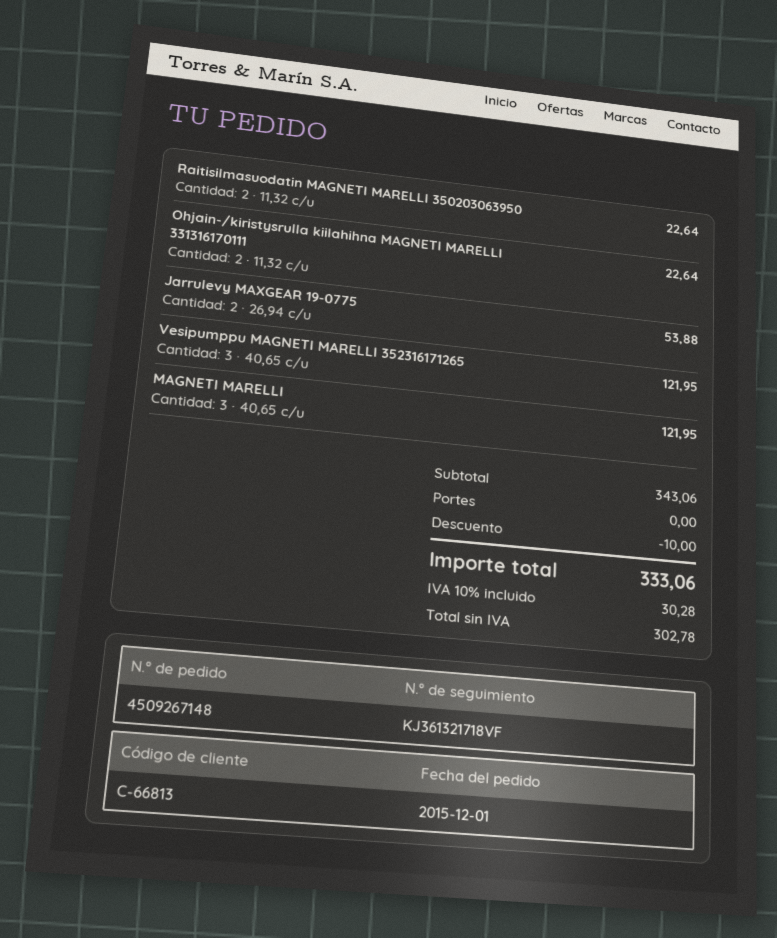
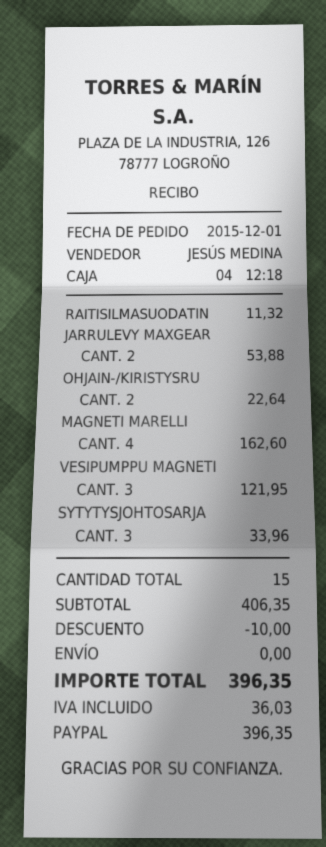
Raitisilmasuodatin MAGNETI MARELLI 350203063950: 2 for 22.64 -> 1 for 11.32
MAGNETI MARELLI: 3 for 121.95 -> 4 for 162.60
SYTYTYSJOHTOSARJA: none -> 3 for 33.96
subtotal: 343.06 -> 406.35
tax: 30.28 -> 36.03
total: 333.06 -> 396.35

